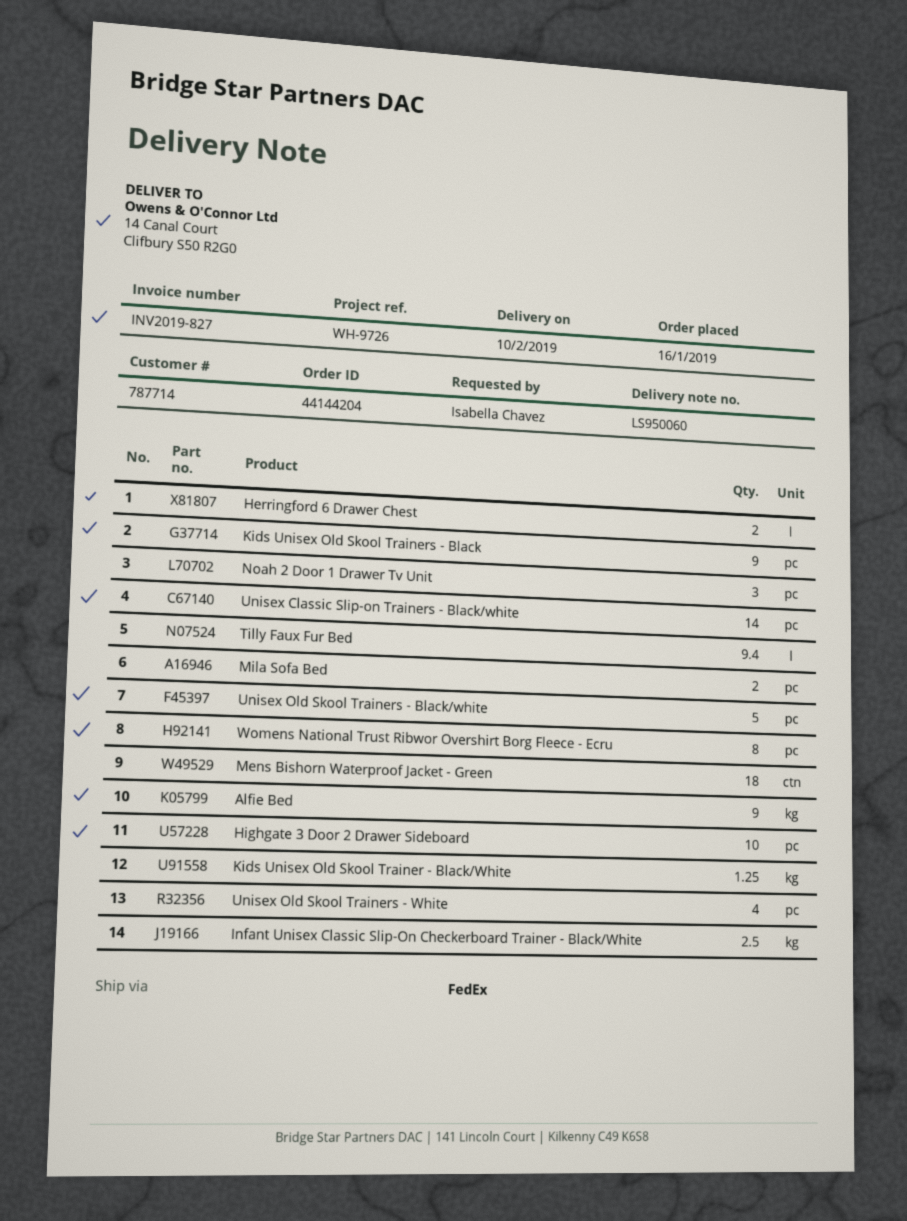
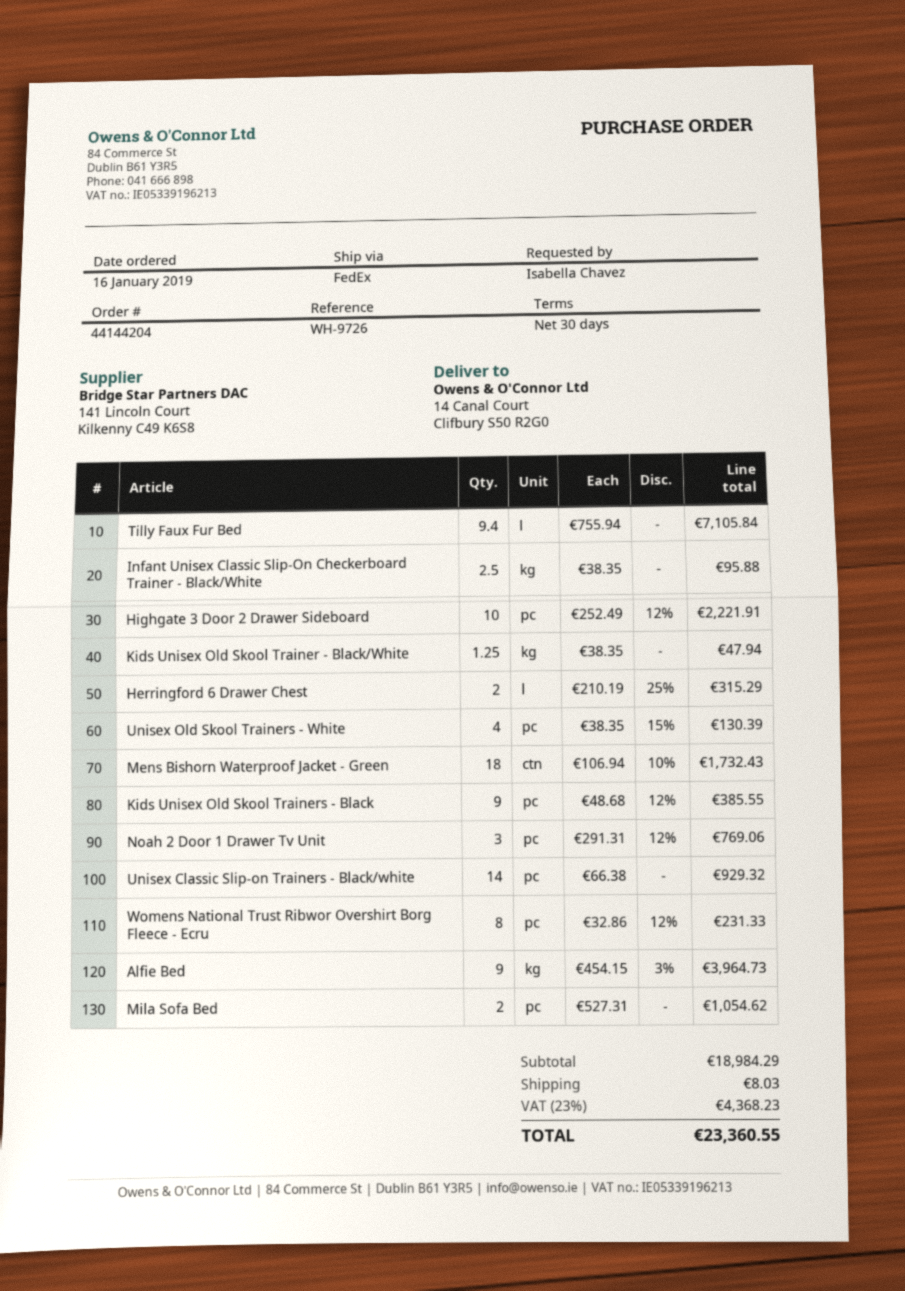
Unisex Old Skool Trainers - Black/white: 5 -> none

